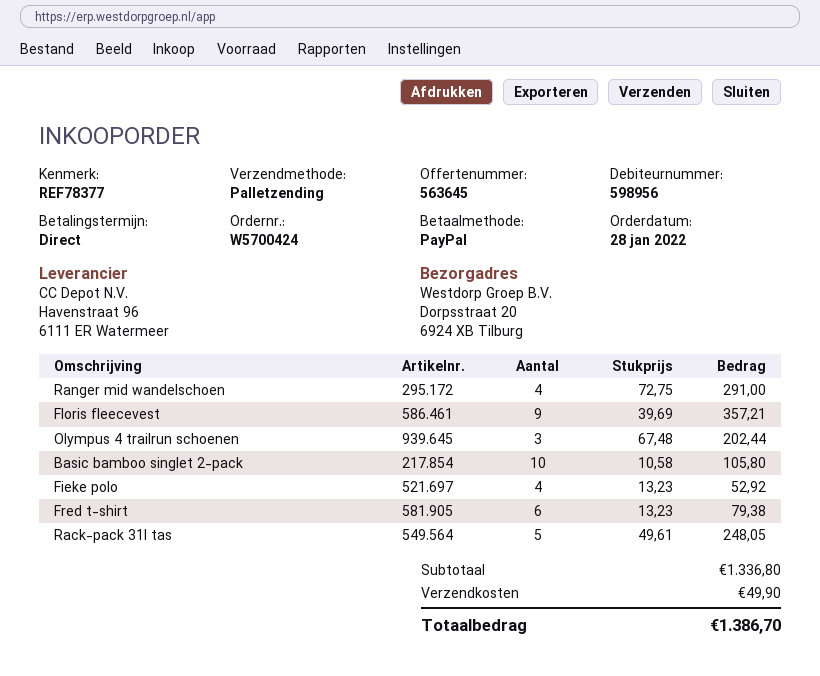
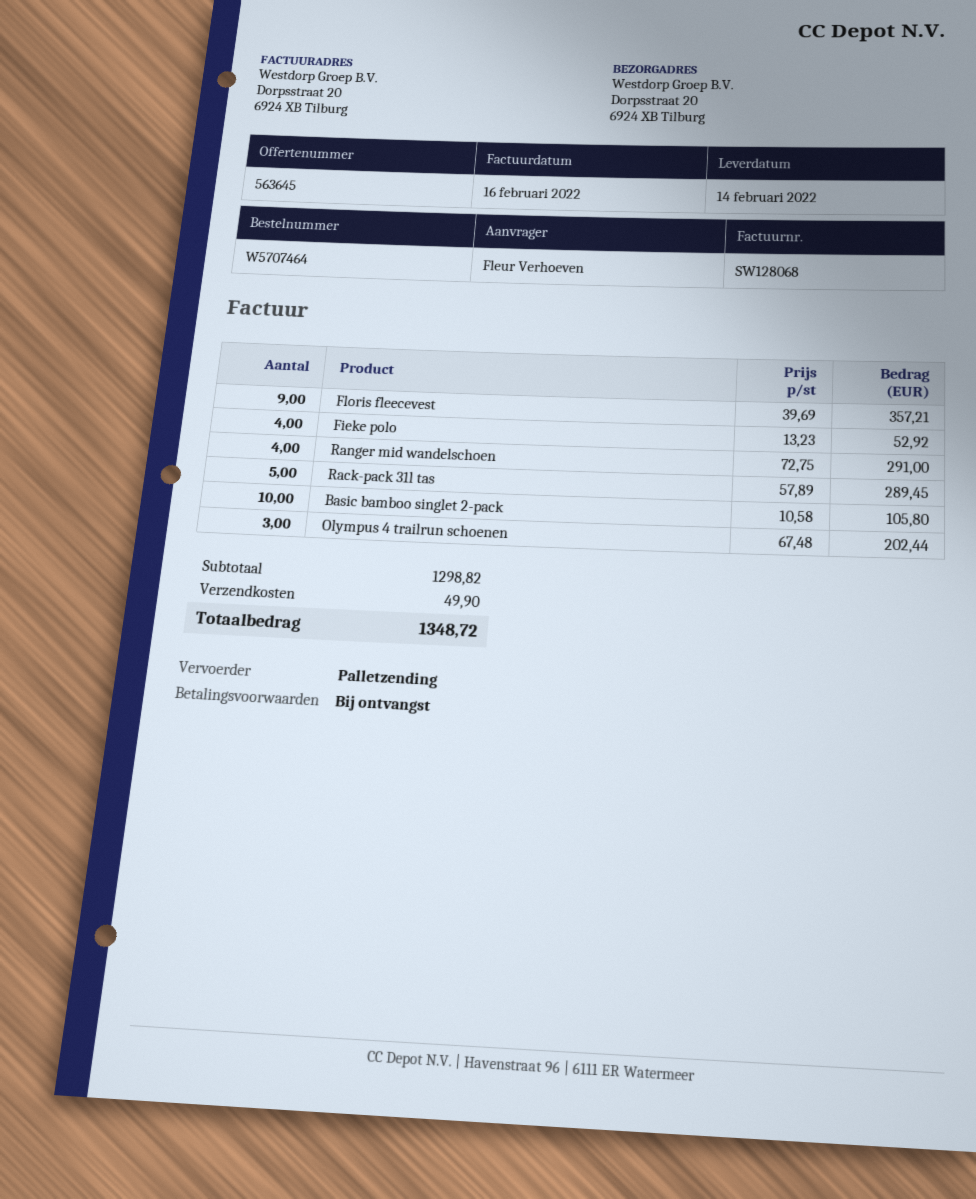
order number: W5700424 -> W5707464
Fred t-shirt: 6 x 13.23 = 79.38 -> none
Rack-pack 31l tas: 5 x 49.61 = 248.05 -> 5 x 57.89 = 289.45
subtotal: 1336.80 -> 1298.82
total: 1386.70 -> 1348.72

